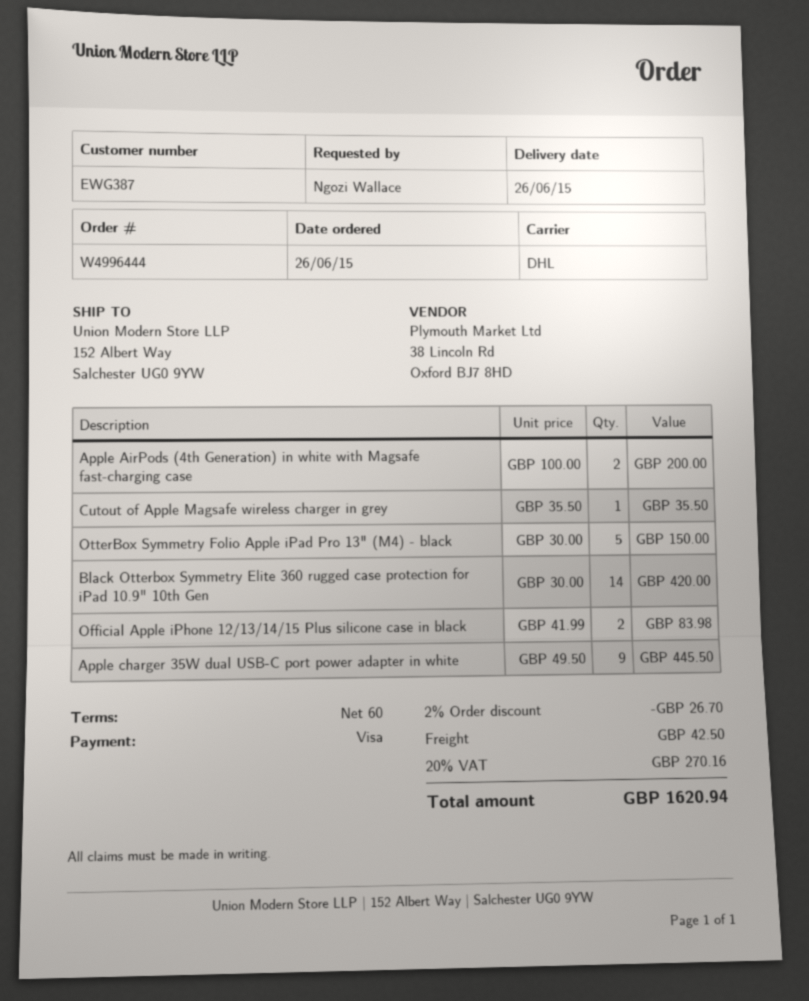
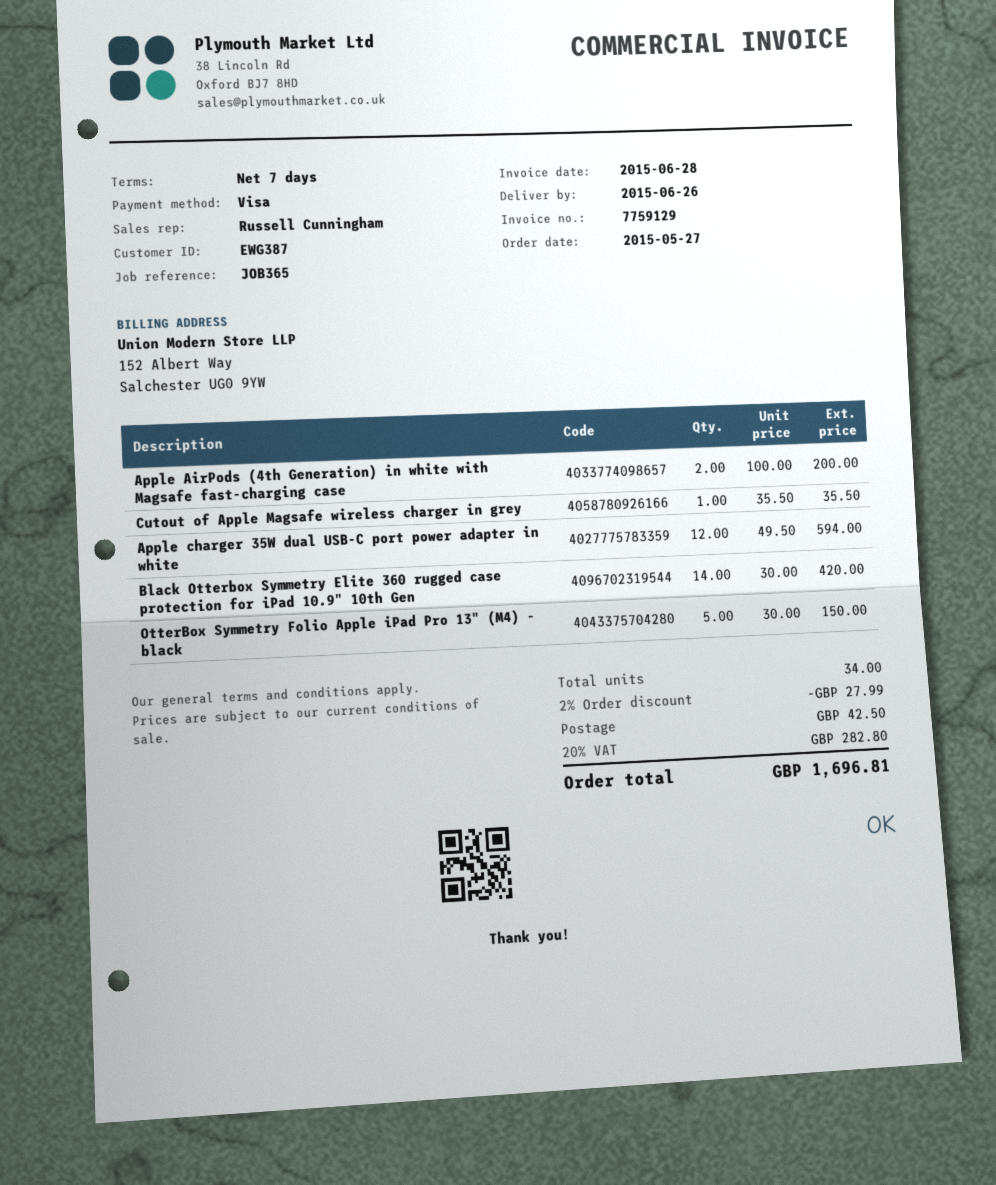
order date: 2015-06-26 -> 2015-05-27
payment terms: 60 days -> 7 days
Official Apple iPhone 12/13/14/15 Plus silicone case in black: 2 x 41.99 = 83.98 -> none
Apple charger 35W dual USB-C port power adapter in white: 9 x 49.50 = 445.50 -> 12 x 49.50 = 594.00
discount: 2% = 26.70 -> 2% = 27.99
tax: 20% = 270.16 -> 20% = 282.80
total: 1620.94 -> 1696.81

